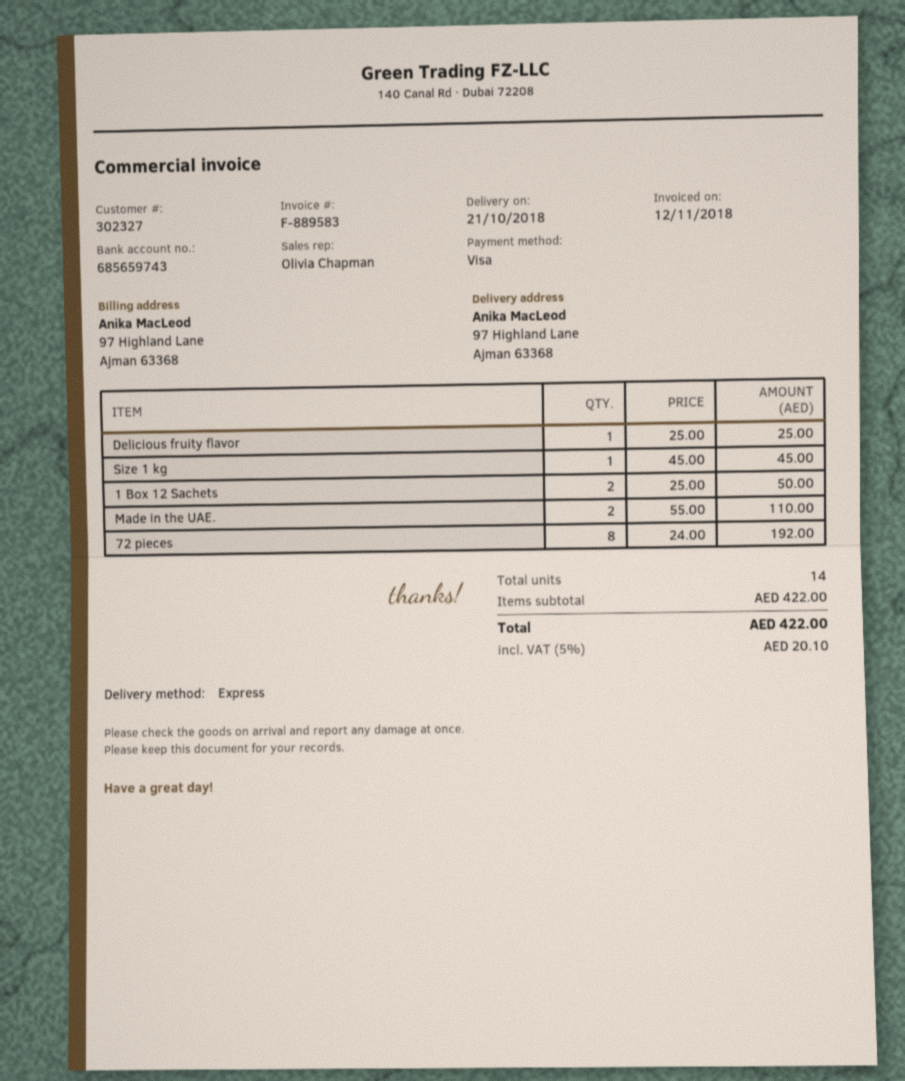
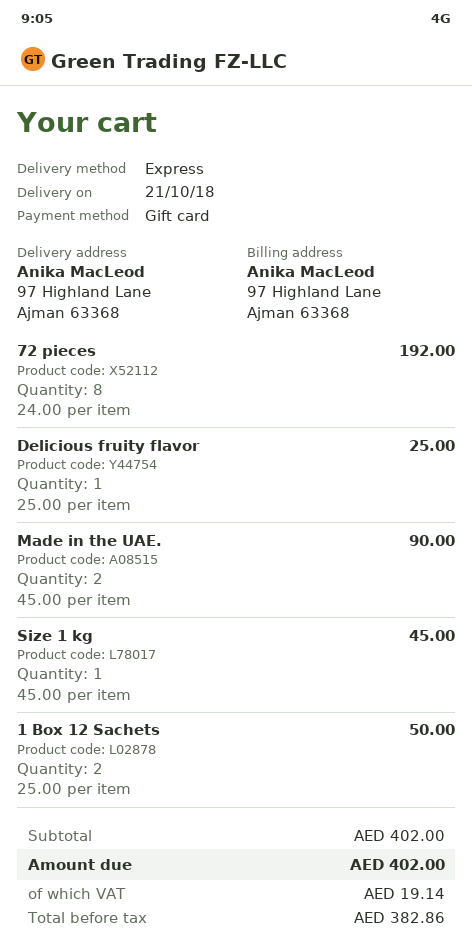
payment method: Visa -> gift card
Made in the UAE.: 2 x 55.00 = 110.00 -> 2 x 45.00 = 90.00
subtotal: 422.00 -> 402.00
tax: 20.10 -> 19.14
total: 422.00 -> 402.00

